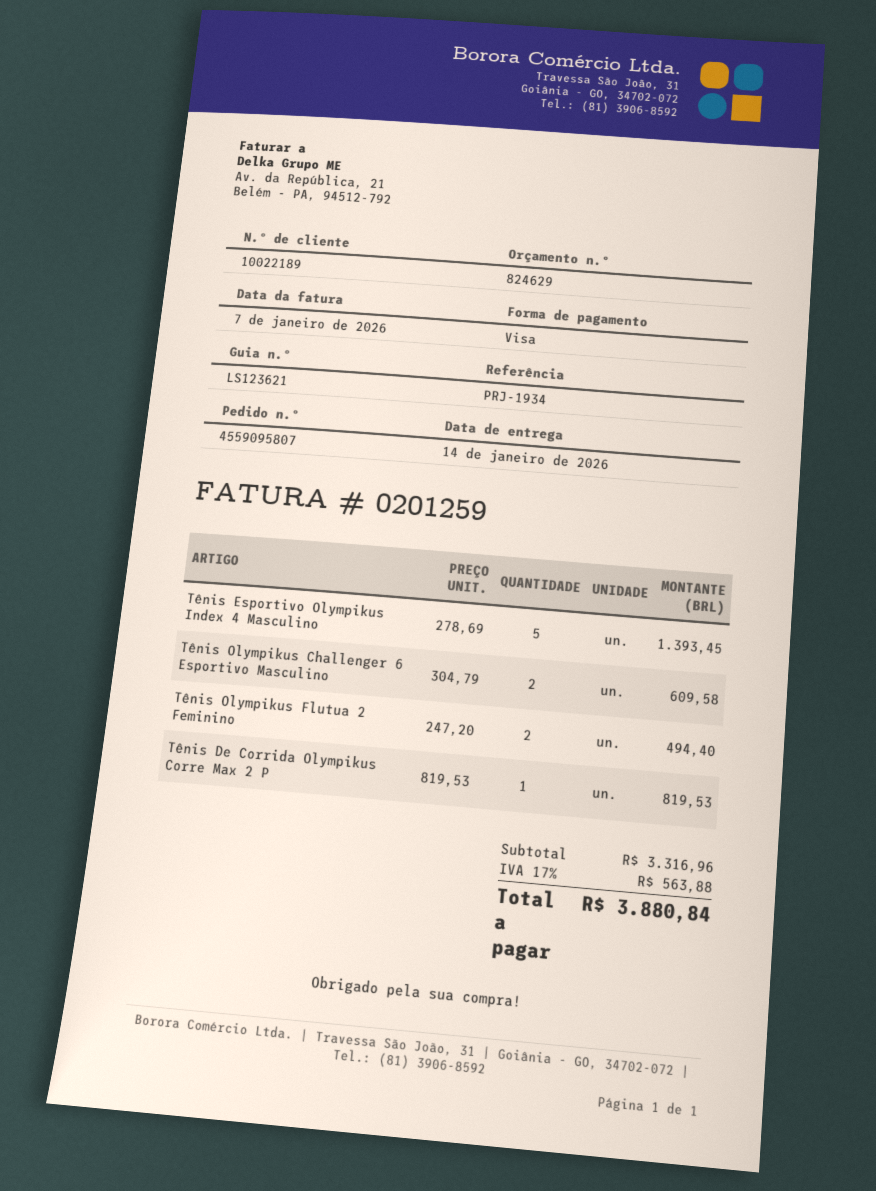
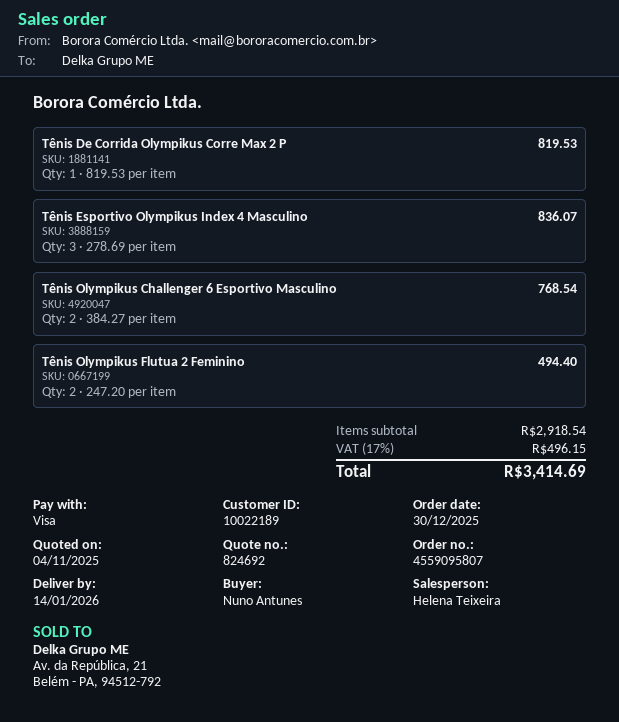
quote number: 824629 -> 824692
Tênis Esportivo Olympikus Index 4 Masculino: 5 x 278.69 = 1393.45 -> 3 x 278.69 = 836.07
Tênis Olympikus Challenger 6 Esportivo Masculino: 2 x 304.79 = 609.58 -> 2 x 384.27 = 768.54
subtotal: 3316.96 -> 2918.54
tax: 17% = 563.88 -> 17% = 496.15
total: 3880.84 -> 3414.69

